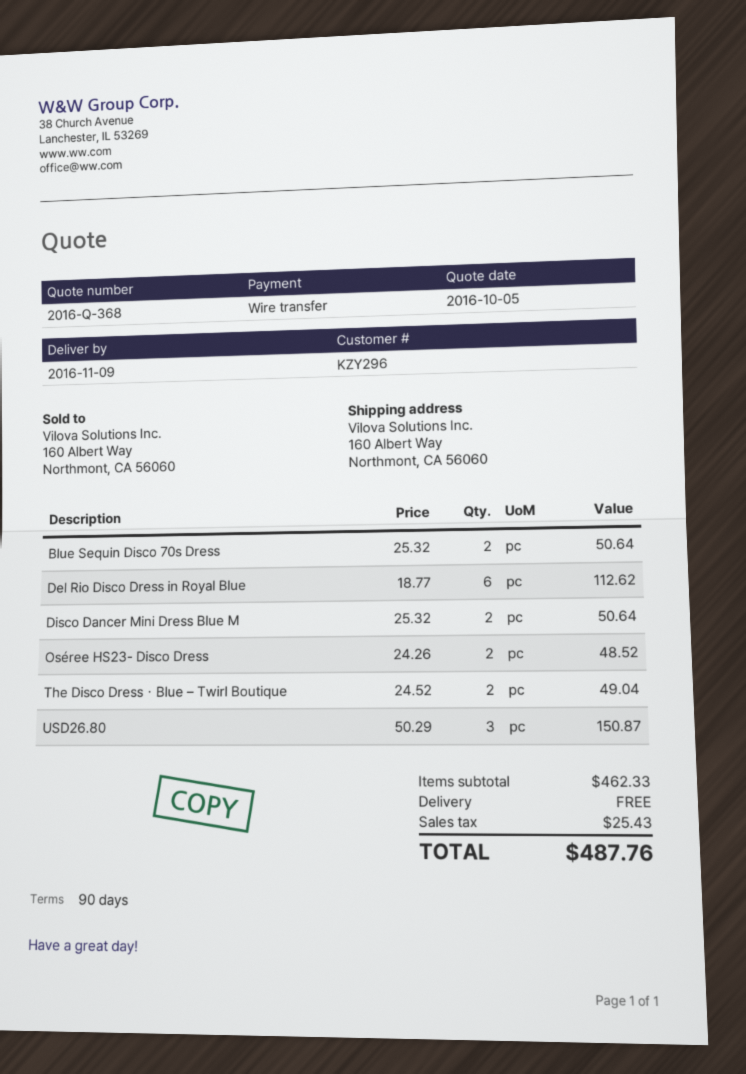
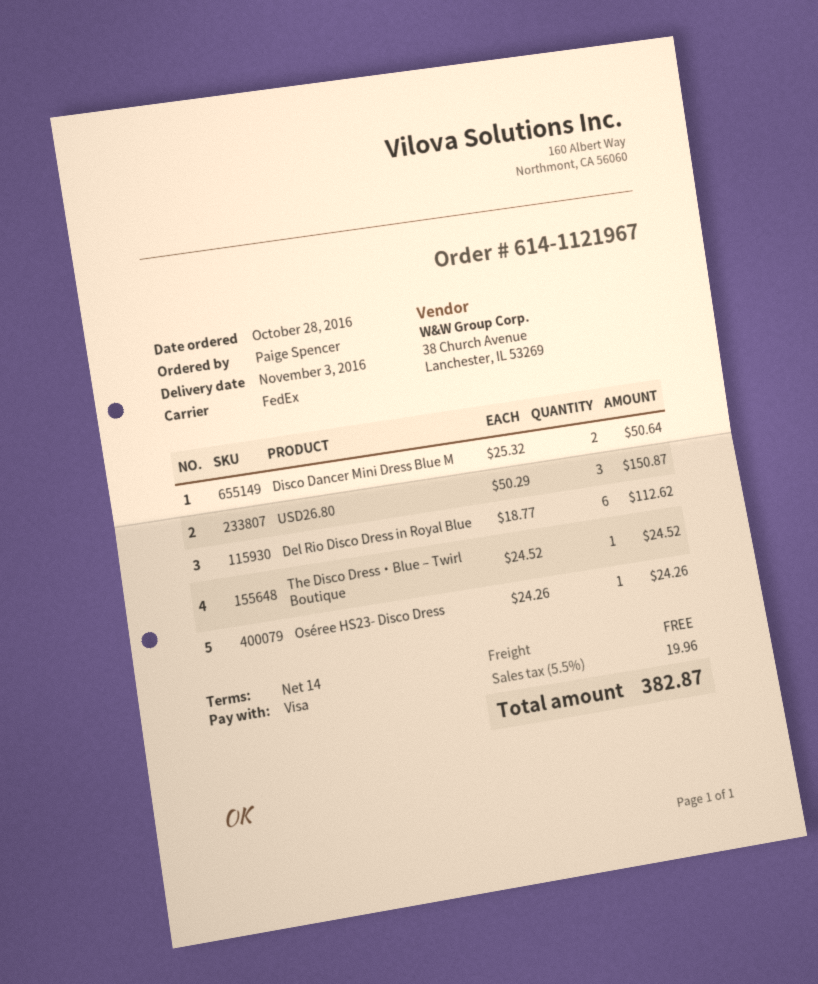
delivery date: 2016-11-09 -> 2016-11-03
payment terms: 90 days -> 14 days
payment method: bank transfer -> Visa
Blue Sequin Disco 70s Dress: 2 x 25.32 = 50.64 -> none
Oséree HS23- Disco Dress: 2 x 24.26 = 48.52 -> 1 x 24.26 = 24.26
The Disco Dress・Blue – Twirl Boutique: 2 x 24.52 = 49.04 -> 1 x 24.52 = 24.52
tax: 25.43 -> 19.96
total: 487.76 -> 382.87

